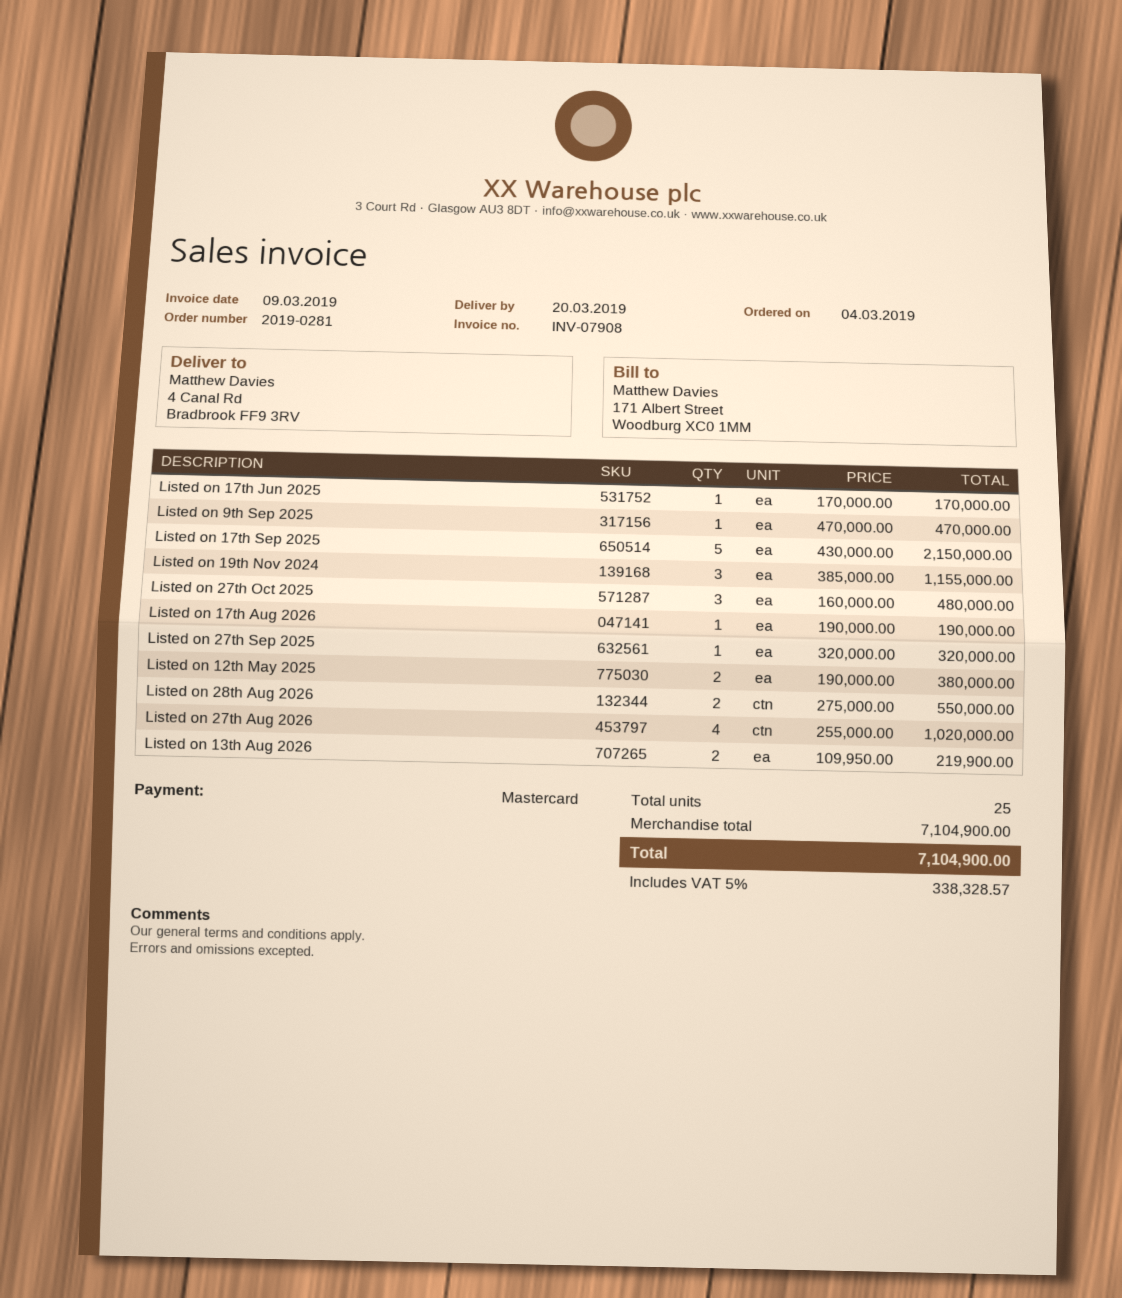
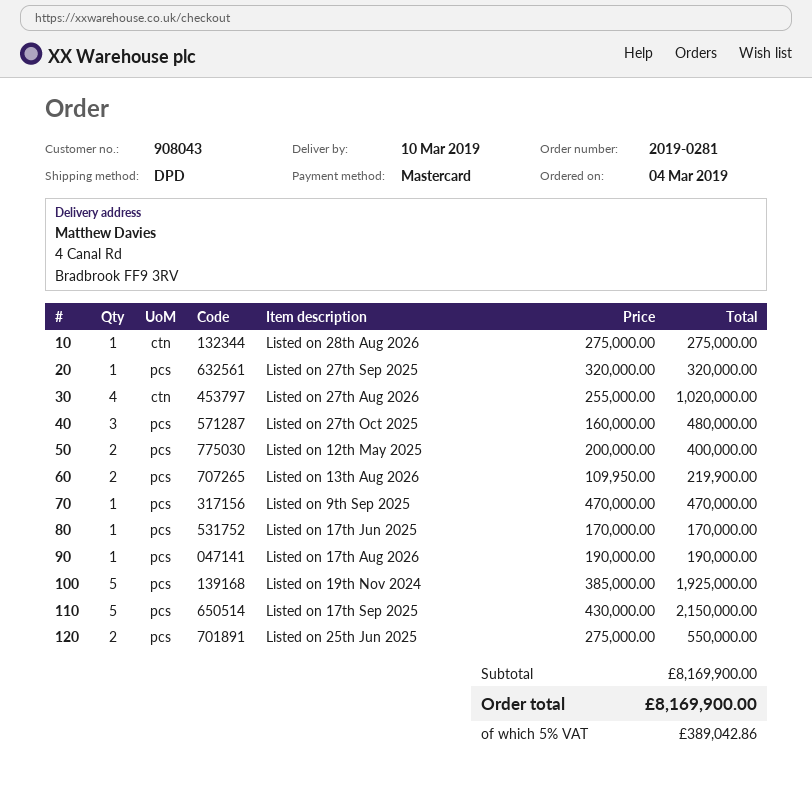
delivery date: 2019-03-20 -> 2019-03-10
Listed on 19th Nov 2024: 3 x 385000.00 = 1155000.00 -> 5 x 385000.00 = 1925000.00
Listed on 12th May 2025: 2 x 190000.00 = 380000.00 -> 2 x 200000.00 = 400000.00
Listed on 28th Aug 2026: 2 x 275000.00 = 550000.00 -> 1 x 275000.00 = 275000.00
Listed on 25th Jun 2025: none -> 2 x 275000.00 = 550000.00
subtotal: 7104900.00 -> 8169900.00
tax: 5% = 338328.57 -> 5% = 389042.86
total: 7104900.00 -> 8169900.00

